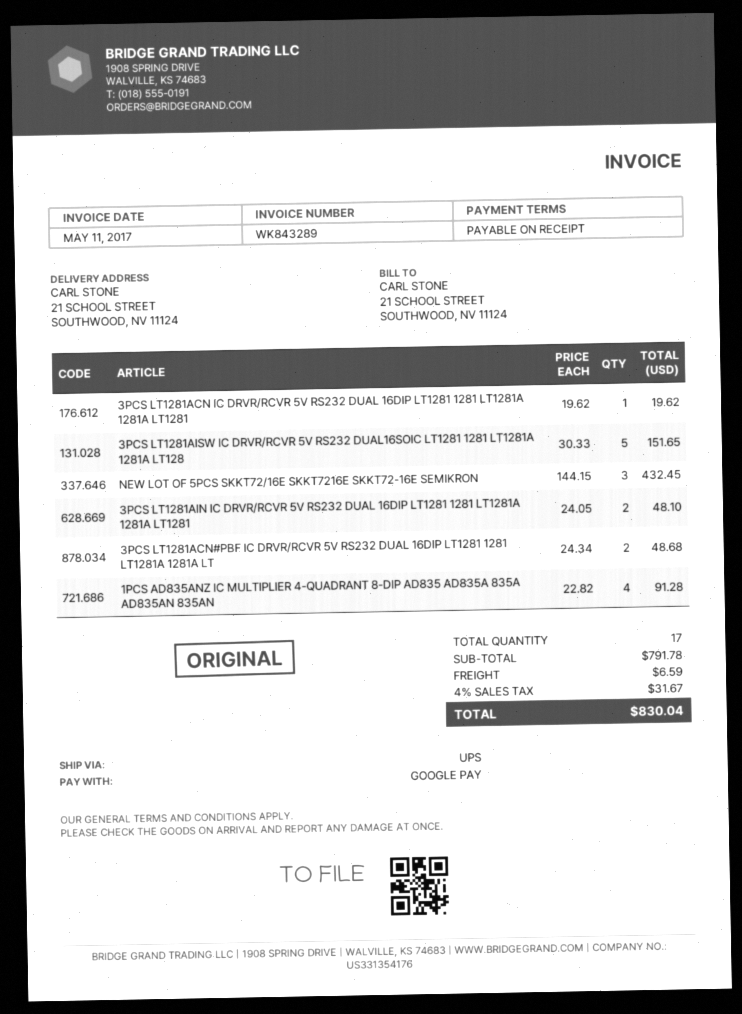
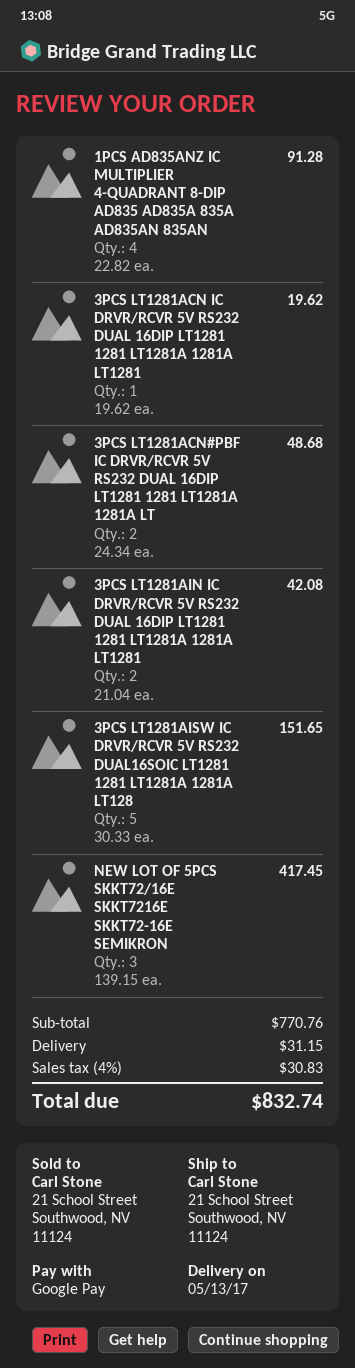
NEW LOT OF 5PCS SKKT72/16E SKKT7216E SKKT72-16E SEMIKRON: 3 x 144.15 = 432.45 -> 3 x 139.15 = 417.45
3PCS LT1281AIN IC DRVR/RCVR 5V RS232 DUAL 16DIP LT1281 1281 LT1281A 1281A LT1281: 2 x 24.05 = 48.10 -> 2 x 21.04 = 42.08
subtotal: 791.78 -> 770.76
shipping: 6.59 -> 31.15
tax: 4% = 31.67 -> 4% = 30.83
total: 830.04 -> 832.74

